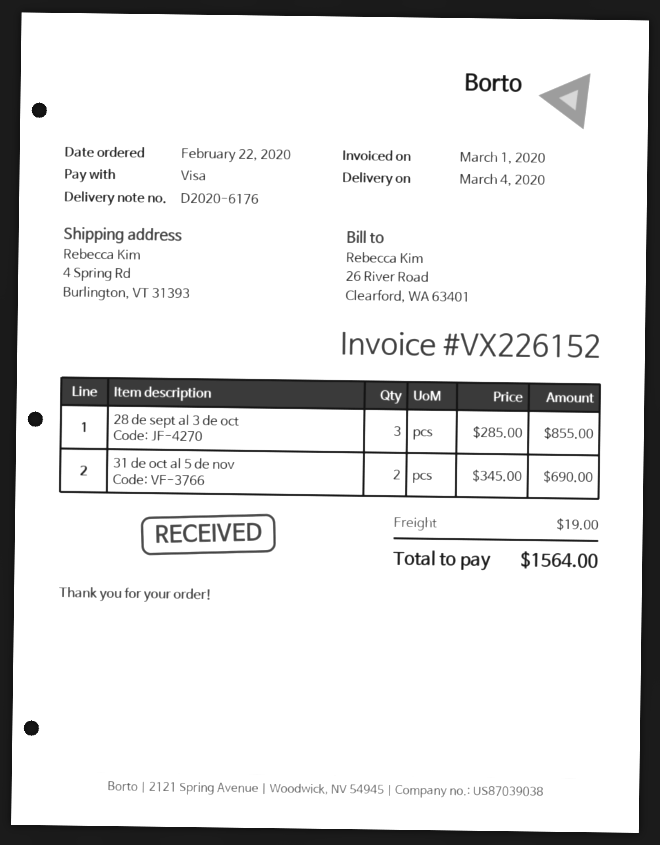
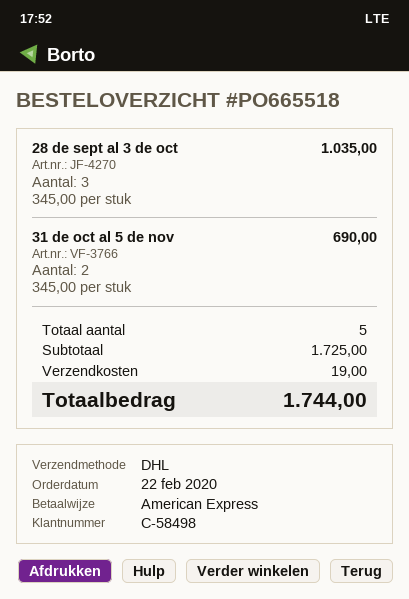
payment method: Visa -> American Express
28 de sept al 3 de oct: 3 x 285.00 = 855.00 -> 3 x 345.00 = 1035.00
total: 1564.00 -> 1744.00

